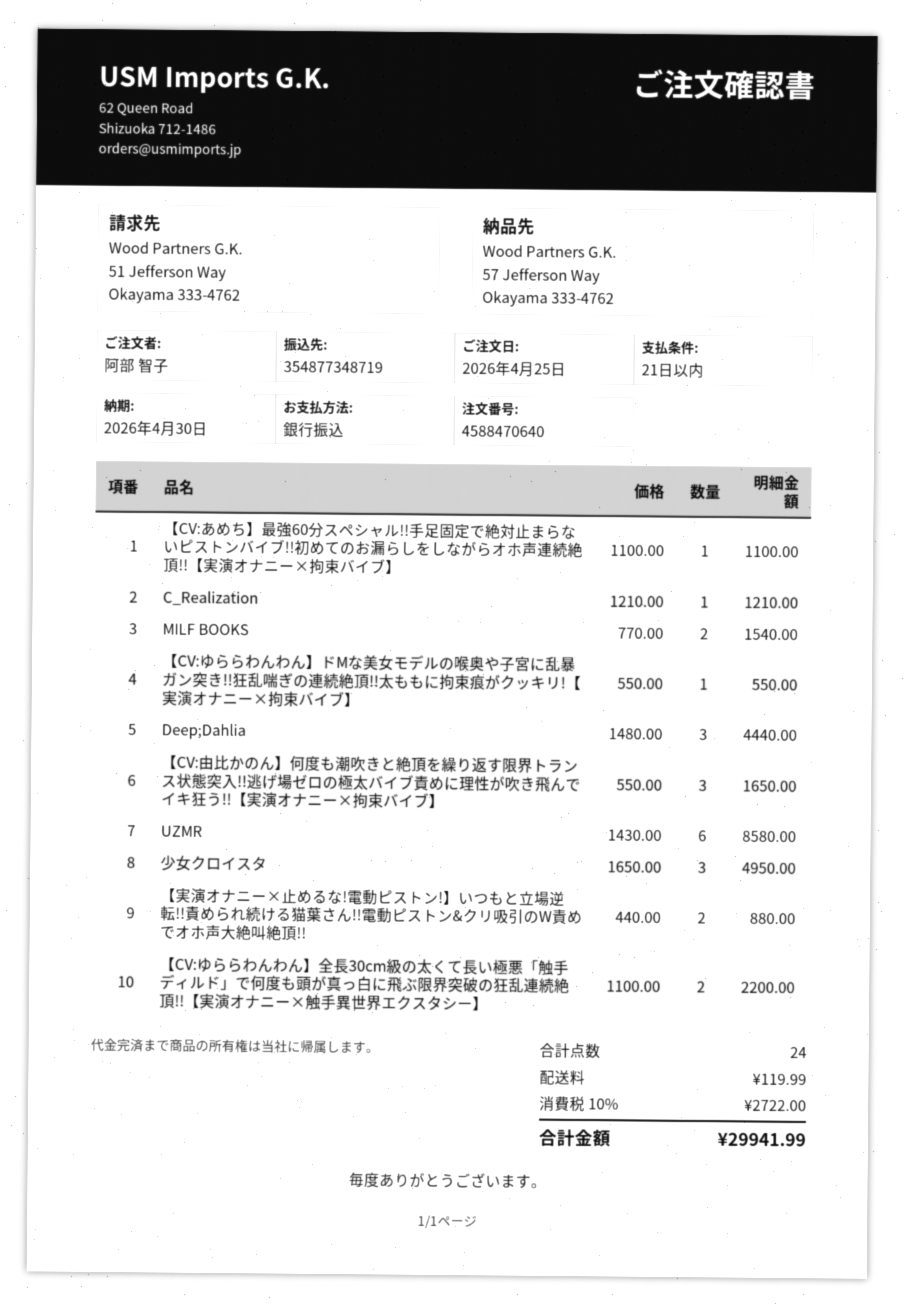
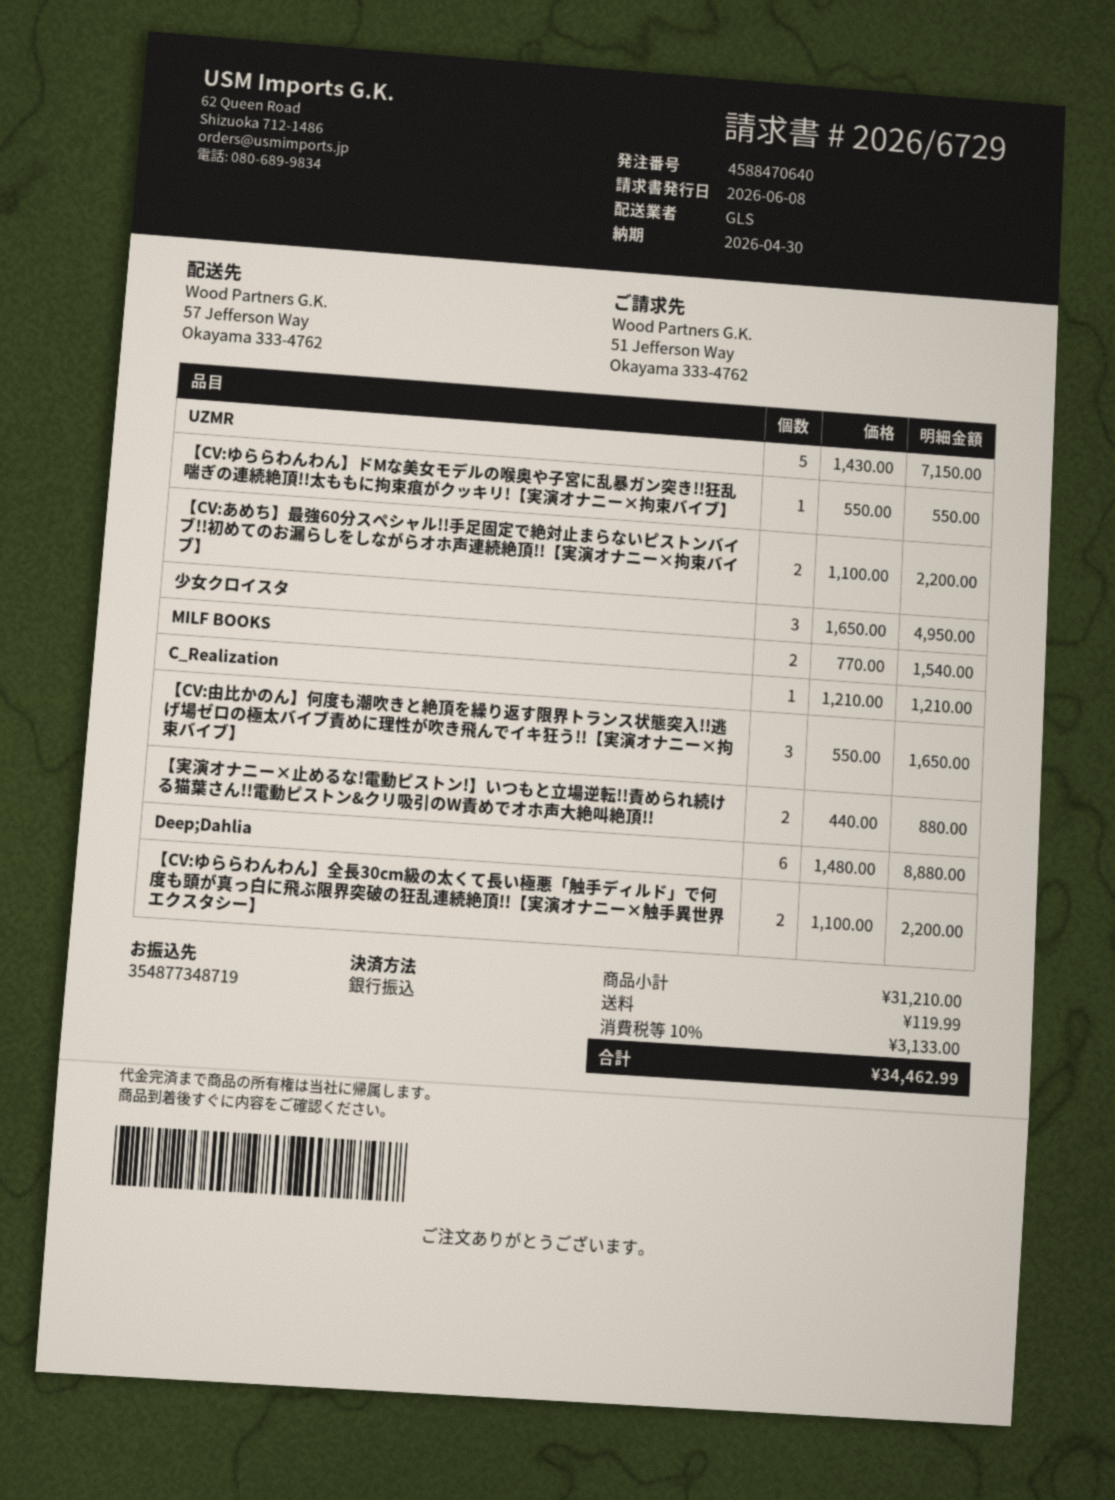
【CV:あめち】最強60分スペシャル!!手足固定で絶対止まらないピストンバイブ!!初めてのお漏らしをしながらオホ声連続絶頂!!【実演オナニー×拘束バイブ】: 1 x 1100.00 = 1100.00 -> 2 x 1100.00 = 2200.00
Deep;Dahlia: 3 x 1480.00 = 4440.00 -> 6 x 1480.00 = 8880.00
UZMR: 6 x 1430.00 = 8580.00 -> 5 x 1430.00 = 7150.00
tax: 10% = 2722.00 -> 10% = 3133.00
total: 29941.99 -> 34462.99

